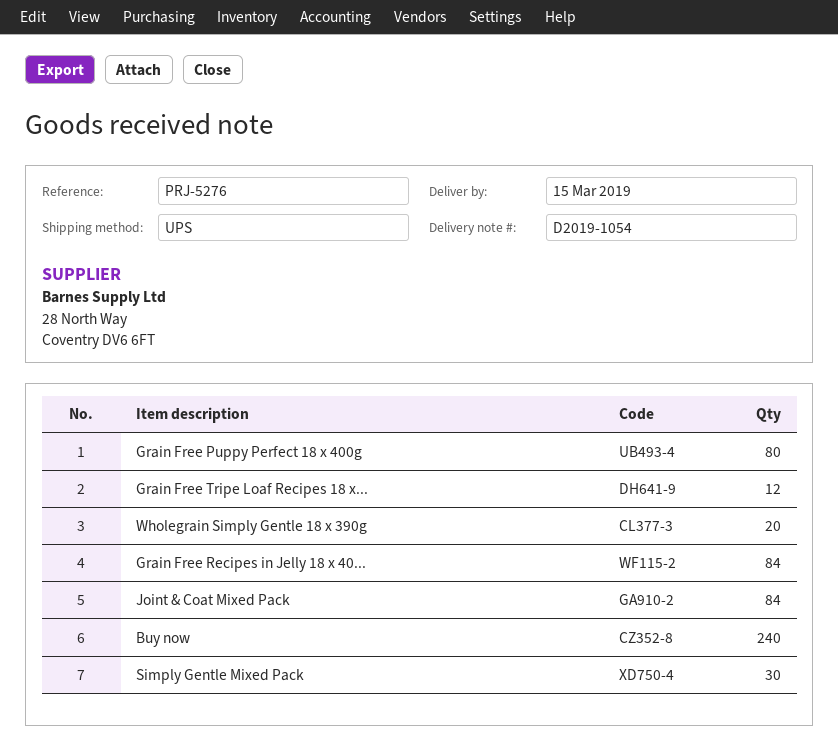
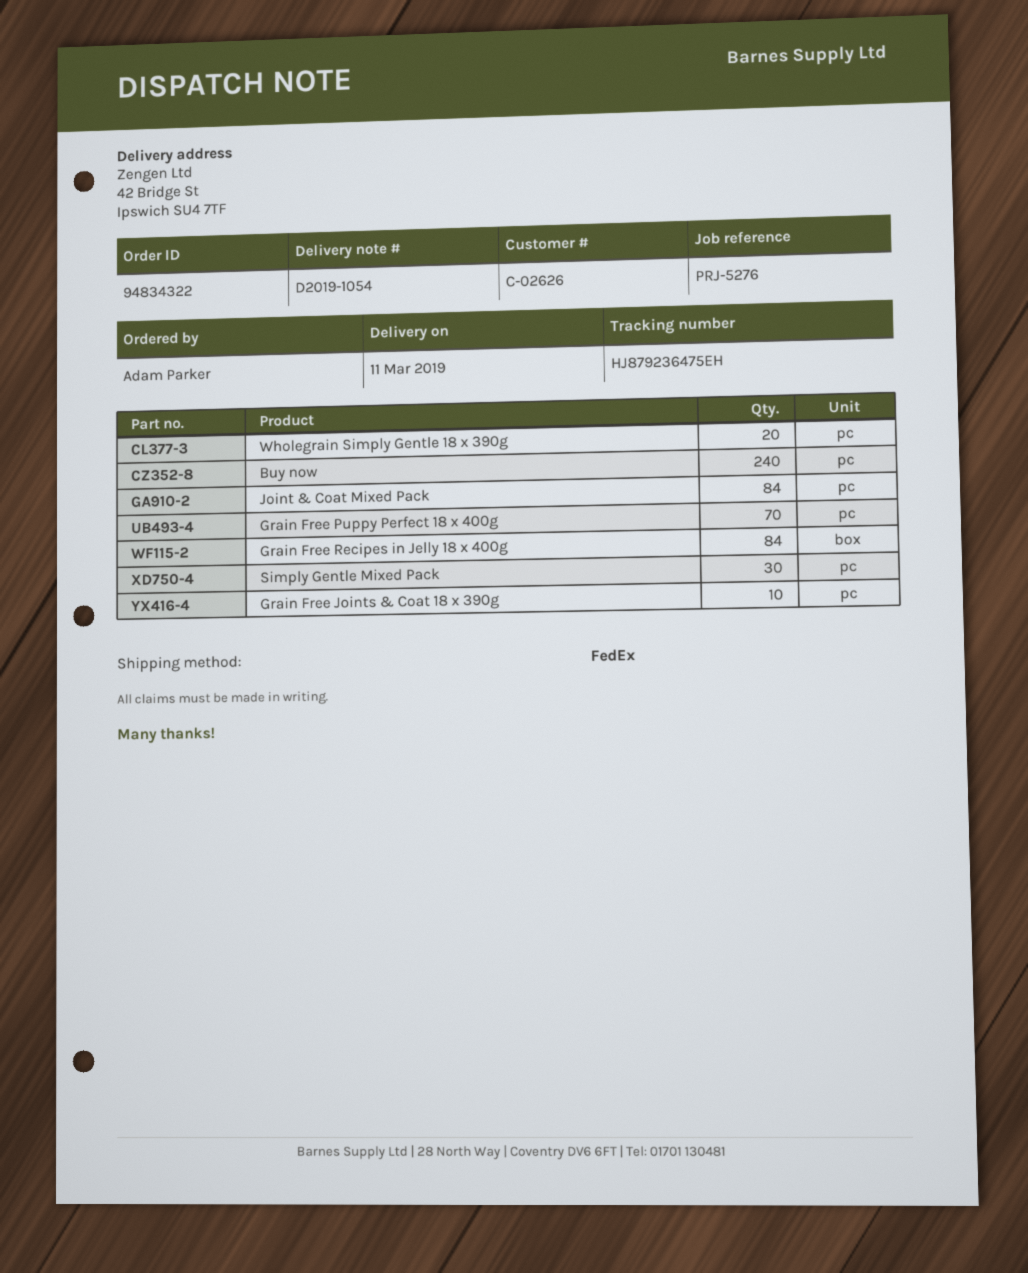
delivery date: 2019-03-15 -> 2019-03-11
shipping method: UPS -> FedEx
Grain Free Puppy Perfect 18 x 400g: 80 -> 70
Grain Free Tripe Loaf Recipes 18 x...: 12 -> none
Grain Free Joints & Coat 18 x 390g: none -> 10

